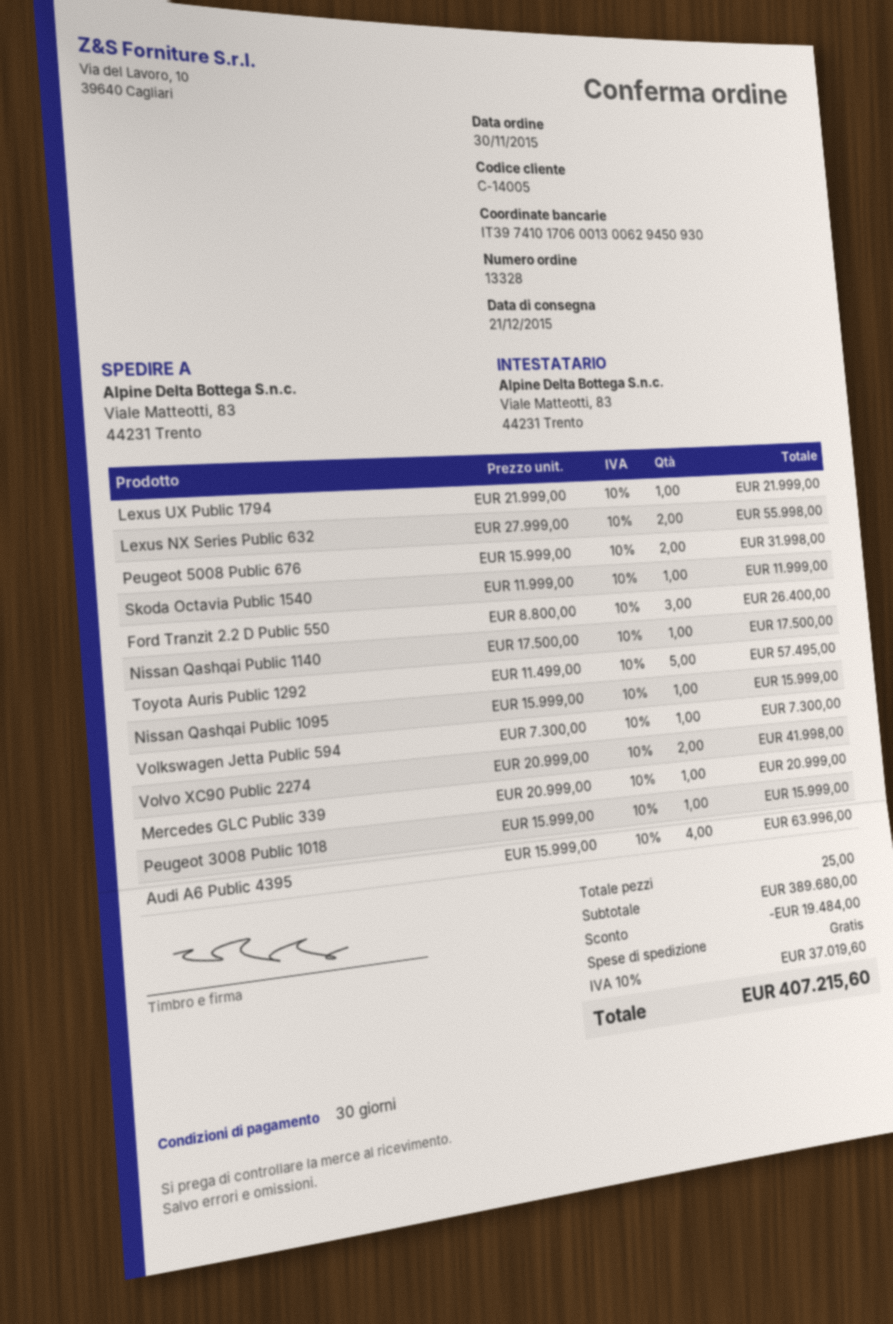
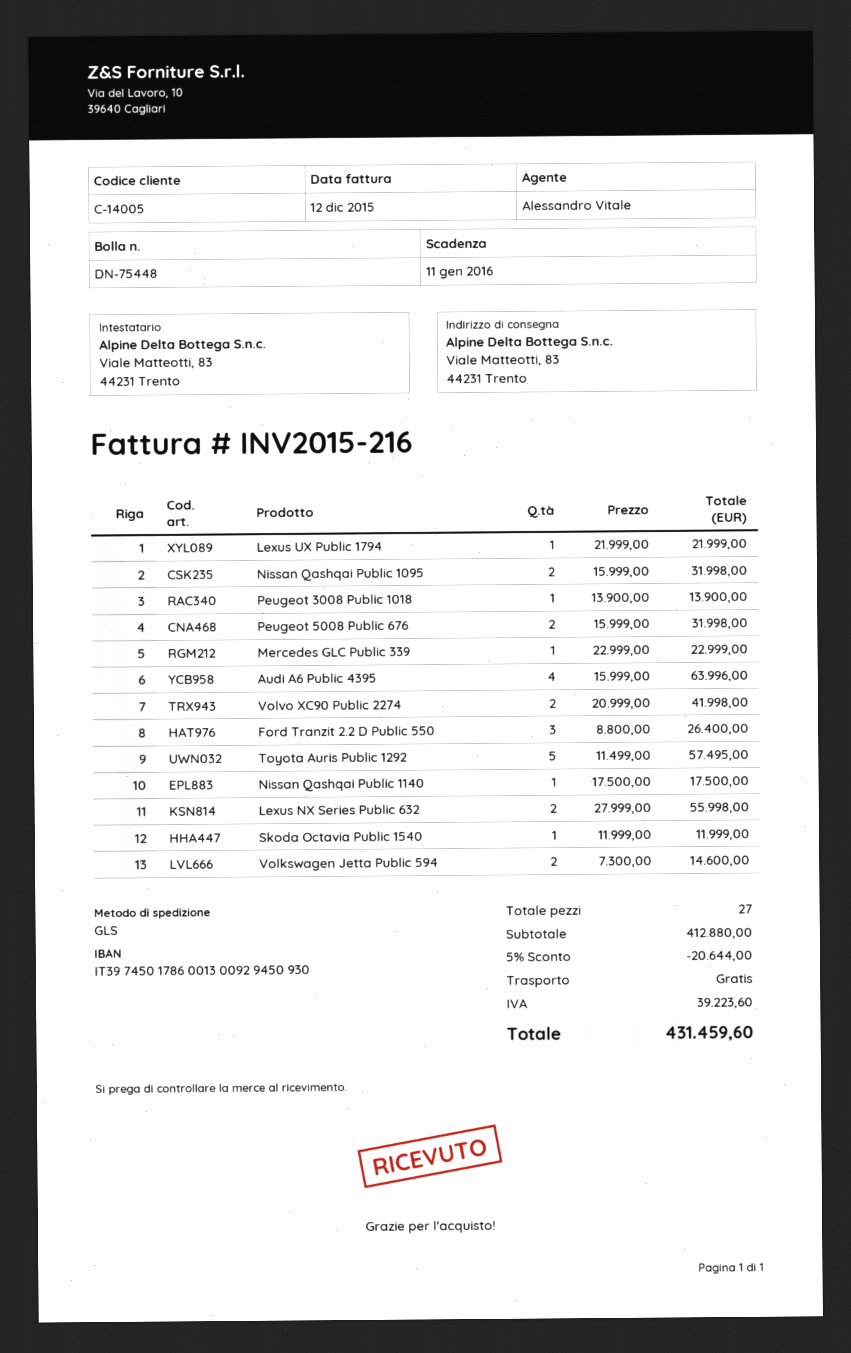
bank account: IT3974101706001300629450930 -> IT3974501786001300929450930
Nissan Qashqai Public 1095: 1 x 15999.00 = 15999.00 -> 2 x 15999.00 = 31998.00
Volkswagen Jetta Public 594: 1 x 7300.00 = 7300.00 -> 2 x 7300.00 = 14600.00
Mercedes GLC Public 339: 1 x 20999.00 = 20999.00 -> 1 x 22999.00 = 22999.00
Peugeot 3008 Public 1018: 1 x 15999.00 = 15999.00 -> 1 x 13900.00 = 13900.00
total quantity: 25 -> 27
subtotal: 389680.00 -> 412880.00
discount: 19484.00 -> 20644.00
tax: 37019.60 -> 39223.60
total: 407215.60 -> 431459.60

